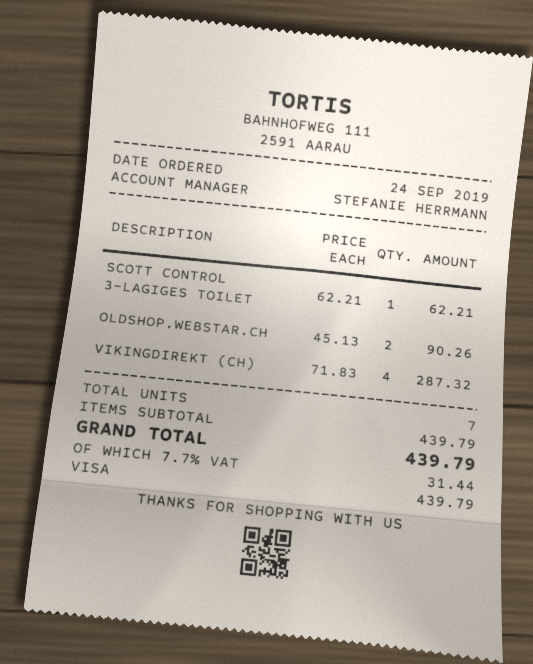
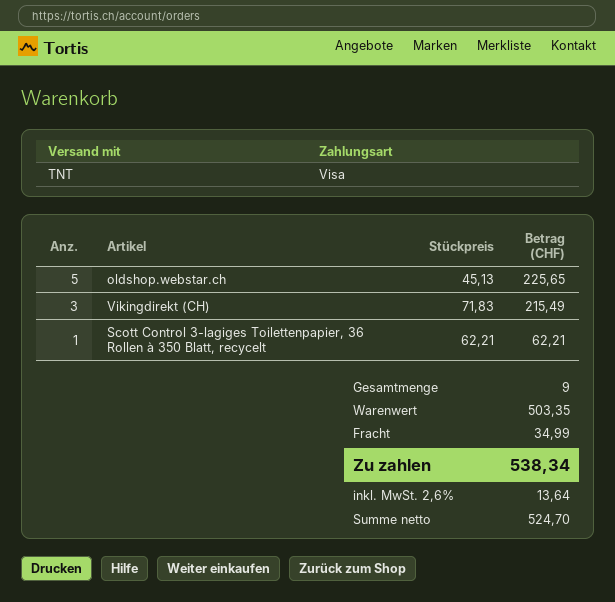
OLDSHOP.WEBSTAR.CH: 2 x 45.13 = 90.26 -> 5 x 45.13 = 225.65
VIKINGDIREKT (CH): 4 x 71.83 = 287.32 -> 3 x 71.83 = 215.49
total quantity: 7 -> 9
subtotal: 439.79 -> 503.35
shipping: none -> 34.99
tax: 7.7% = 31.44 -> 2.6% = 13.64
total: 439.79 -> 538.34

